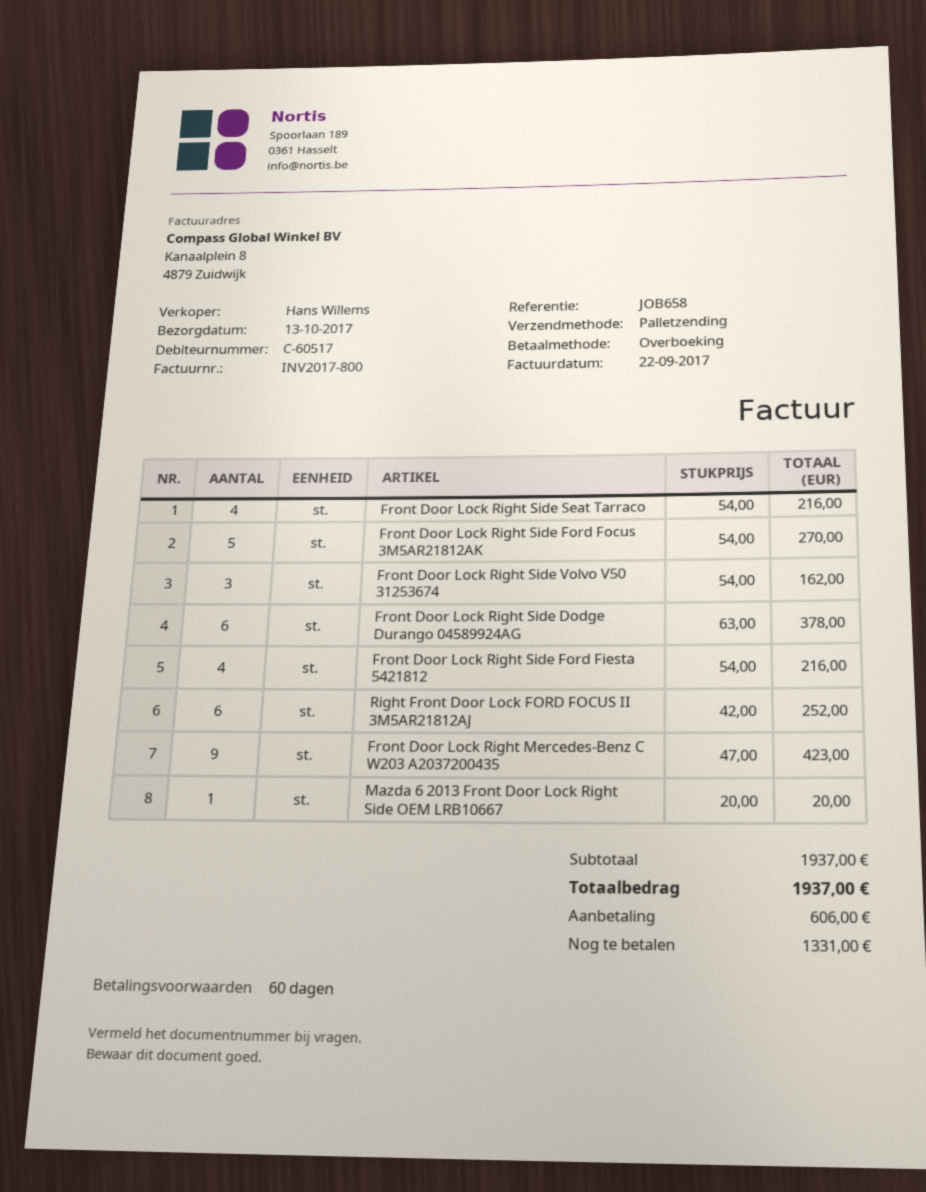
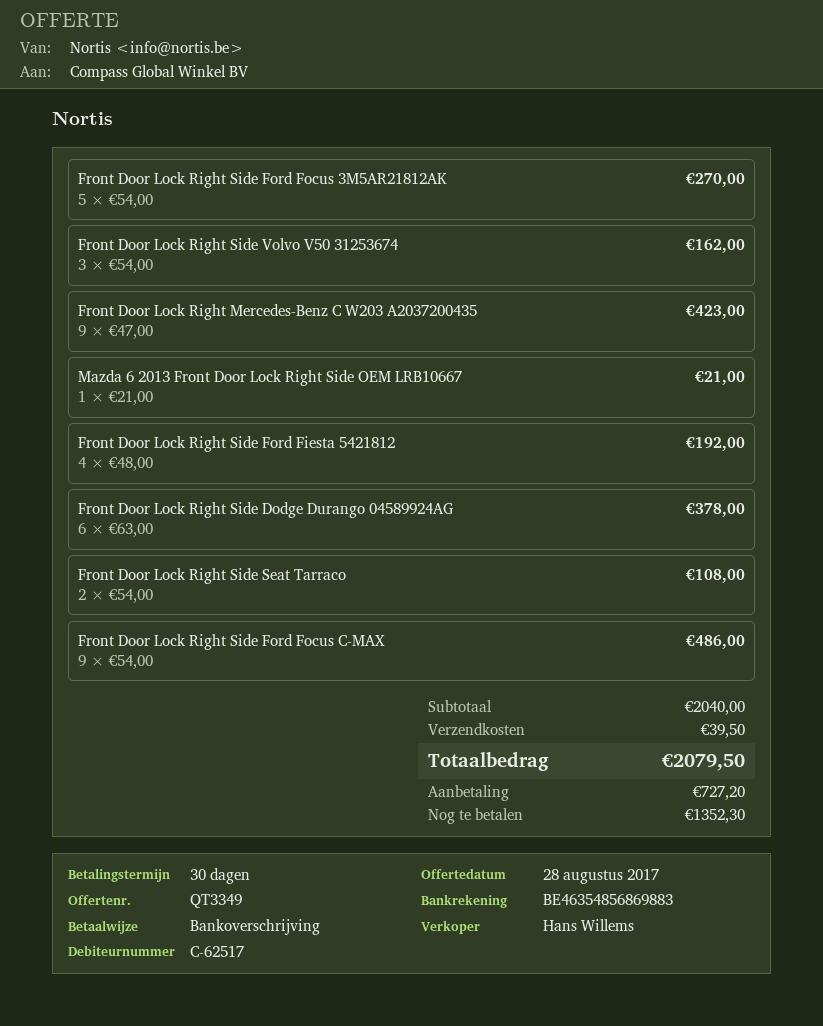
payment terms: 60 days -> 30 days
customer number: C-60517 -> C-62517
Front Door Lock Right Side Seat Tarraco: 4 x 54.00 = 216.00 -> 2 x 54.00 = 108.00
Front Door Lock Right Side Ford Fiesta 5421812: 4 x 54.00 = 216.00 -> 4 x 48.00 = 192.00
Right Front Door Lock FORD FOCUS II 3M5AR21812AJ: 6 x 42.00 = 252.00 -> none
Mazda 6 2013 Front Door Lock Right Side OEM LRB10667: 1 x 20.00 = 20.00 -> 1 x 21.00 = 21.00
Front Door Lock Right Side Ford Focus C-MAX: none -> 9 x 54.00 = 486.00
subtotal: 1937.00 -> 2040.00
shipping: none -> 39.50
total: 1937.00 -> 2079.50
deposit: 606.00 -> 727.20
balance: 1331.00 -> 1352.30

